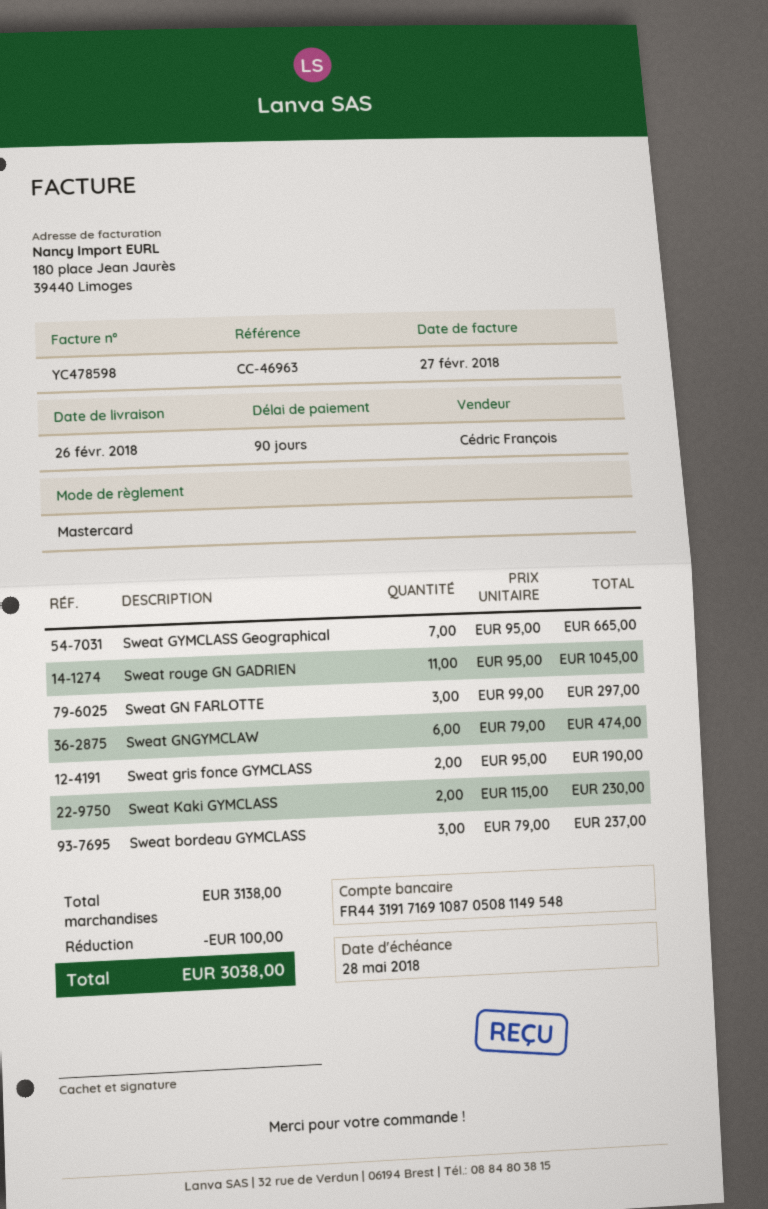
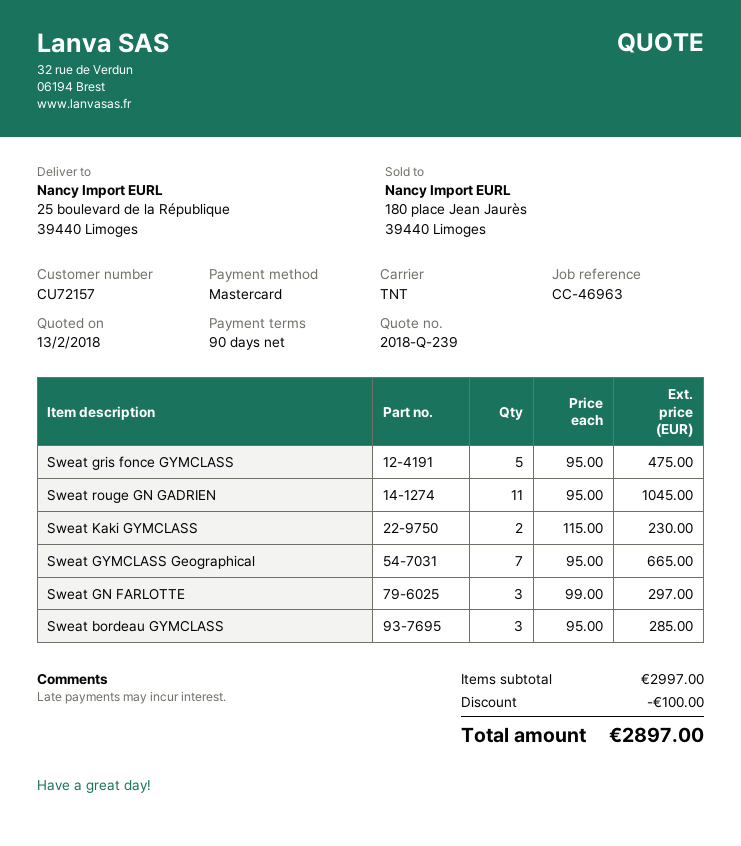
Sweat GNGYMCLAW: 6 x 79.00 = 474.00 -> none
Sweat gris fonce GYMCLASS: 2 x 95.00 = 190.00 -> 5 x 95.00 = 475.00
Sweat bordeau GYMCLASS: 3 x 79.00 = 237.00 -> 3 x 95.00 = 285.00
subtotal: 3138.00 -> 2997.00
total: 3038.00 -> 2897.00

